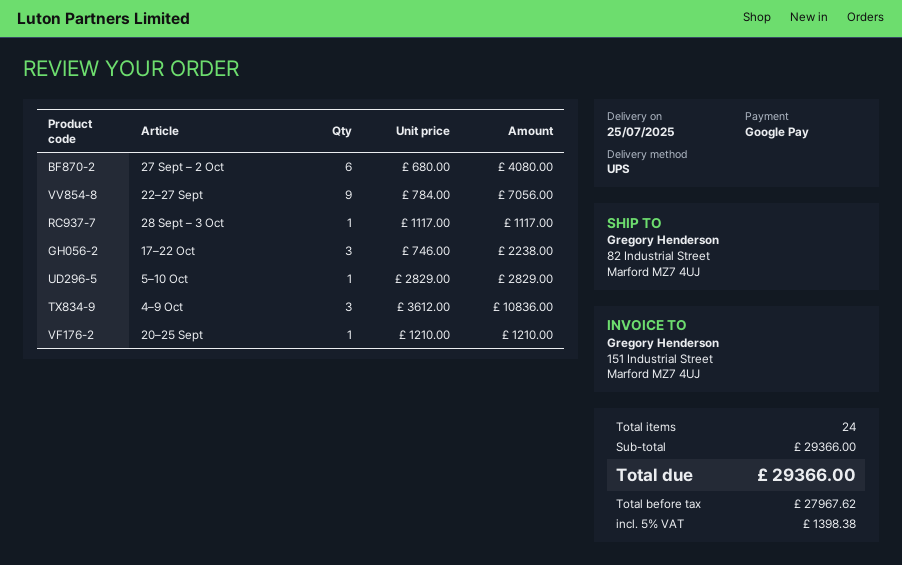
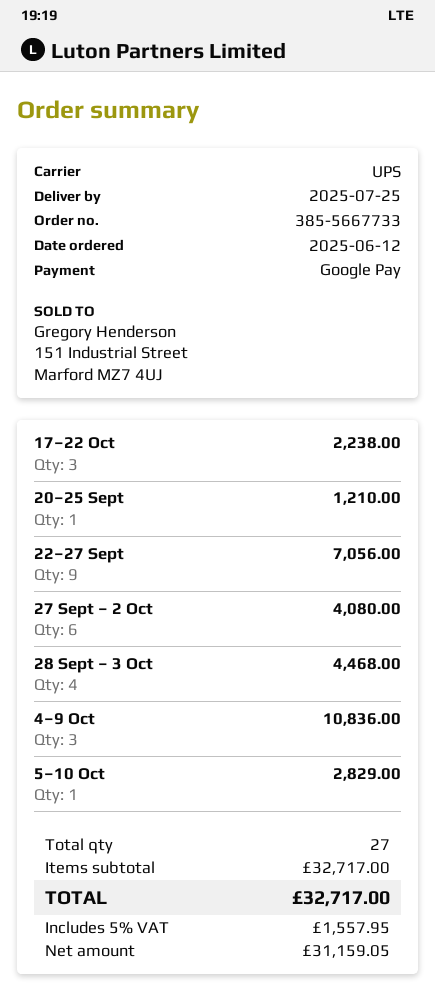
28 Sept – 3 Oct: 1 for 1117.00 -> 4 for 4468.00
total quantity: 24 -> 27
subtotal: 29366.00 -> 32717.00
net: 27967.62 -> 31159.05
tax: 5% = 1398.38 -> 5% = 1557.95
total: 29366.00 -> 32717.00

